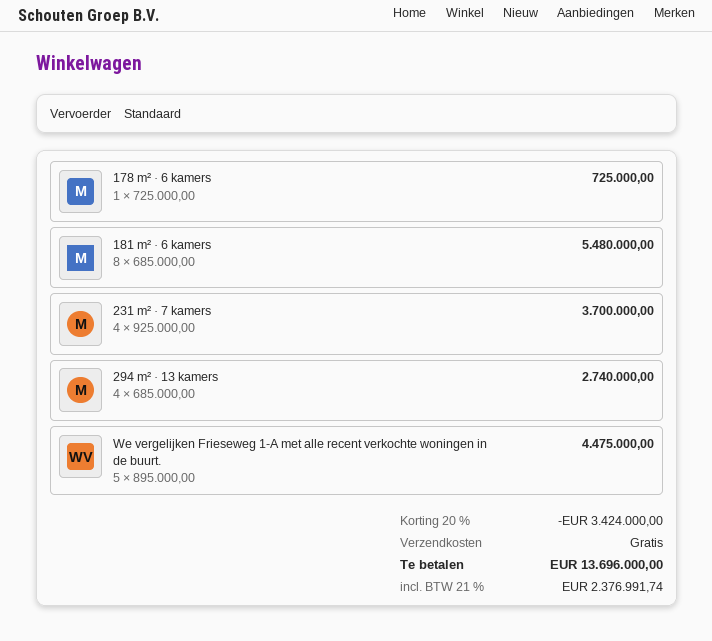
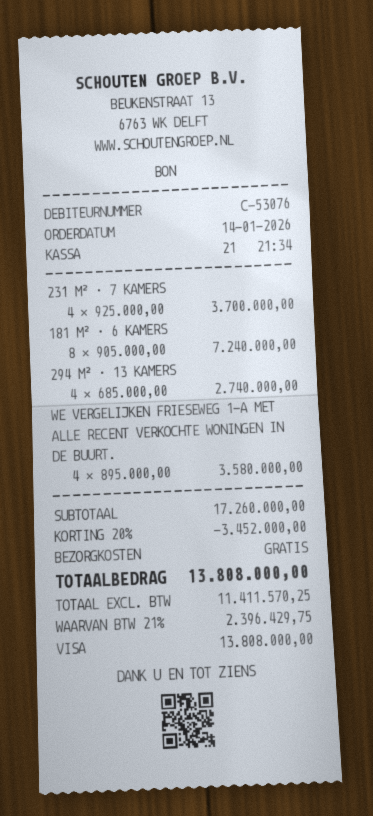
178 m² · 6 kamers: 1 x 725000.00 = 725000.00 -> none
181 m² · 6 kamers: 8 x 685000.00 = 5480000.00 -> 8 x 905000.00 = 7240000.00
We vergelijken Frieseweg 1-A met alle recent verkochte woningen in de buurt.: 5 x 895000.00 = 4475000.00 -> 4 x 895000.00 = 3580000.00
discount: 20% = 3424000.00 -> 20% = 3452000.00
tax: 21% = 2376991.74 -> 21% = 2396429.75
total: 13696000.00 -> 13808000.00

